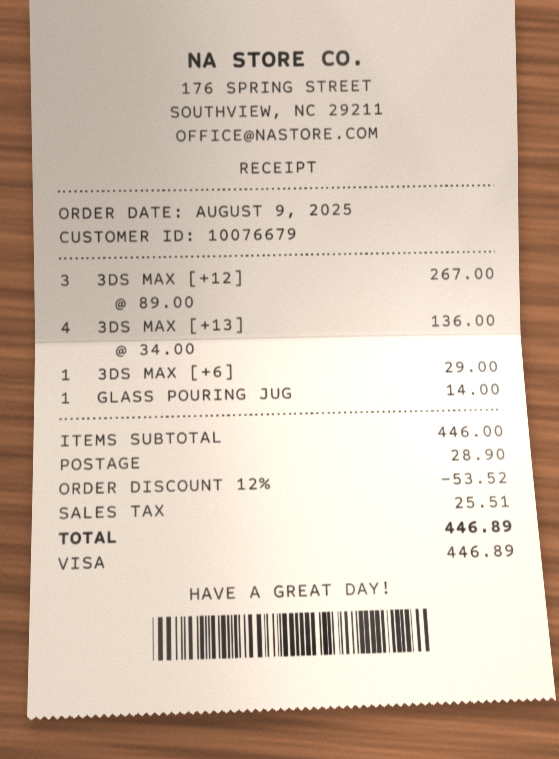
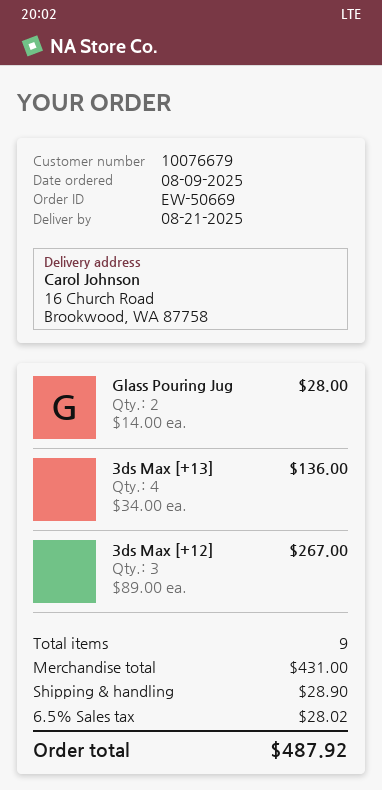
3DS MAX [+6]: 1 x 29.00 = 29.00 -> none
GLASS POURING JUG: 1 x 14.00 = 14.00 -> 2 x 14.00 = 28.00
subtotal: 446.00 -> 431.00
discount: 12% = 53.52 -> none
tax: 25.51 -> 28.02
total: 446.89 -> 487.92

